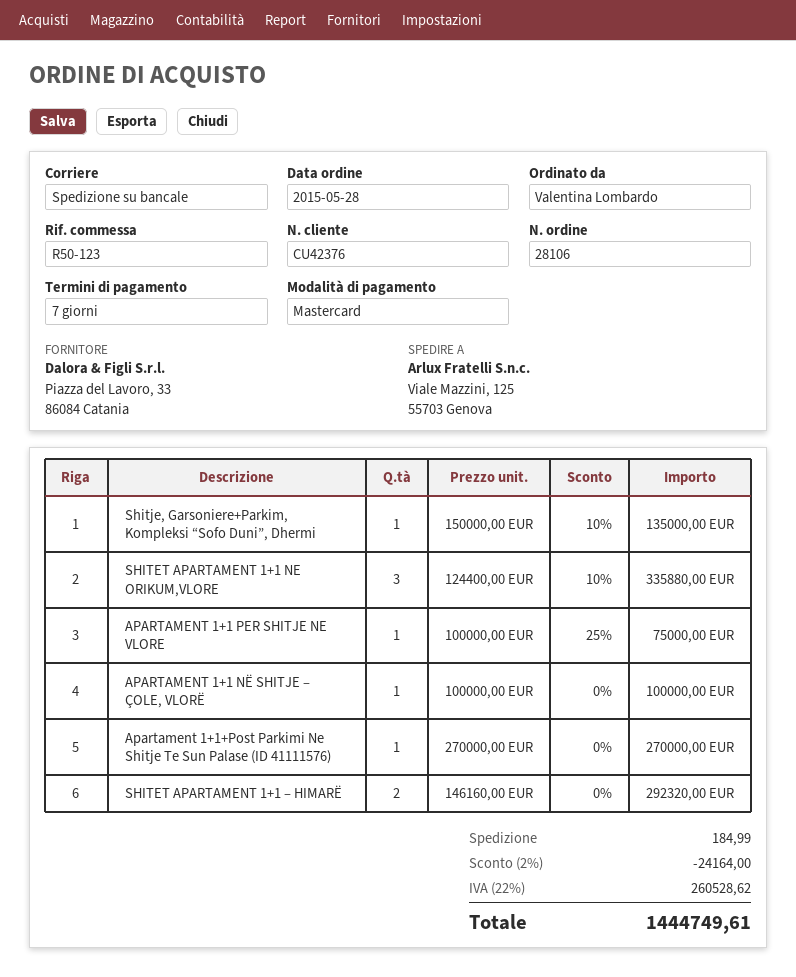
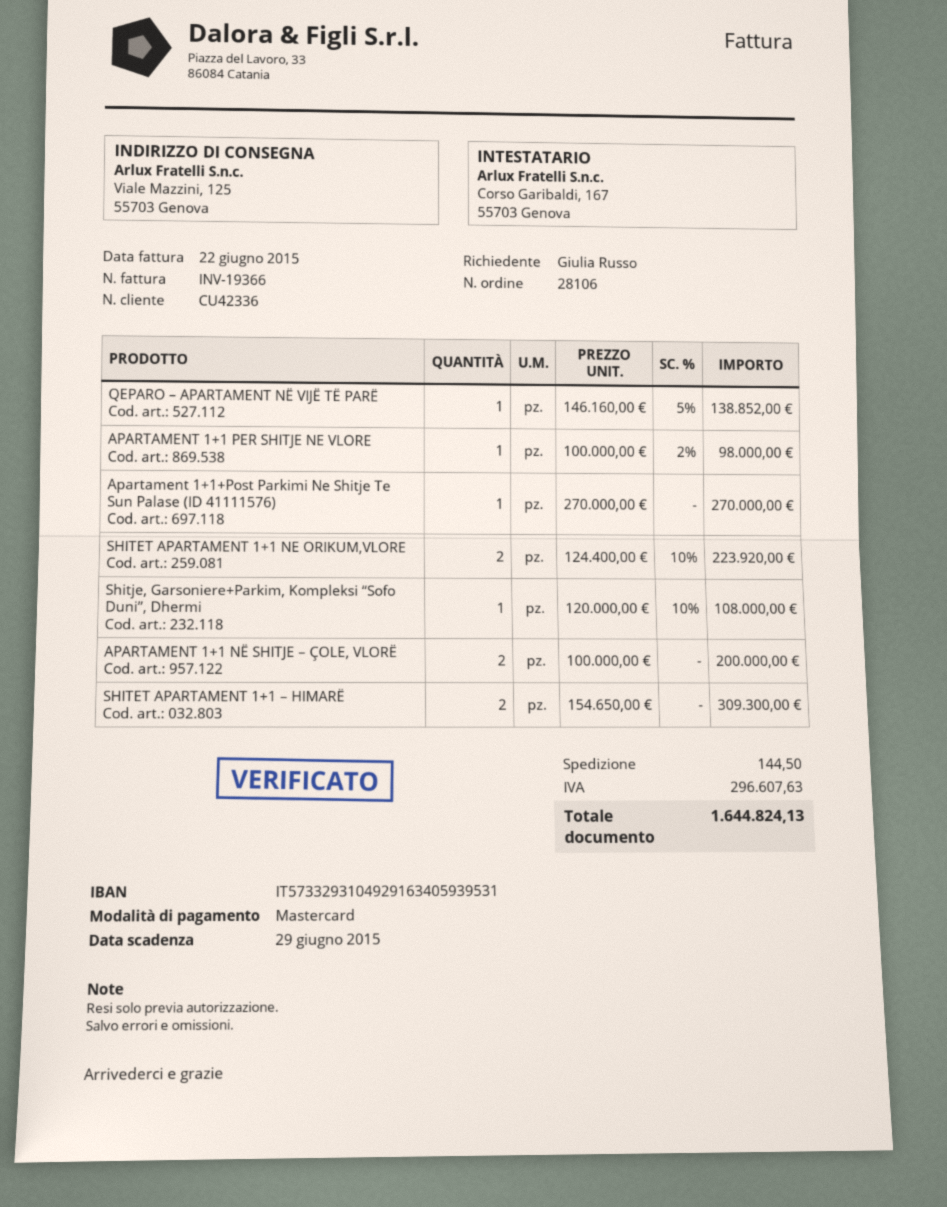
customer number: CU42376 -> CU42336
ordered by: Valentina Lombardo -> Giulia Russo
Shitje, Garsoniere+Parkim, Kompleksi “Sofo Duni”, Dhermi: 1 x 150000.00 - 10% = 135000.00 -> 1 x 120000.00 - 10% = 108000.00
SHITET APARTAMENT 1+1 NE ORIKUM,VLORE: 3 x 124400.00 - 10% = 335880.00 -> 2 x 124400.00 - 10% = 223920.00
APARTAMENT 1+1 PER SHITJE NE VLORE: 1 x 100000.00 - 25% = 75000.00 -> 1 x 100000.00 - 2% = 98000.00
APARTAMENT 1+1 NË SHITJE – ÇOLE, VLORË: 1 x 100000.00 = 100000.00 -> 2 x 100000.00 = 200000.00
SHITET APARTAMENT 1+1 – HIMARË: 2 x 146160.00 = 292320.00 -> 2 x 154650.00 = 309300.00
QEPARO – APARTAMENT NË VIJË TË PARË: none -> 1 x 146160.00 - 5% = 138852.00
discount: 2% = 24164.00 -> none
shipping: 184.99 -> 144.50
tax: 260528.62 -> 296607.63
total: 1444749.61 -> 1644824.13

